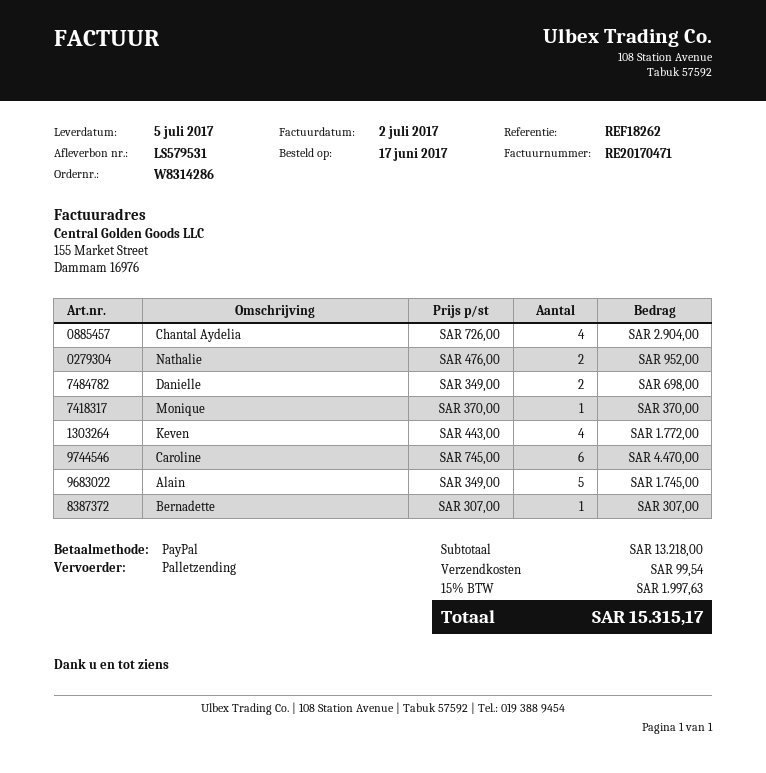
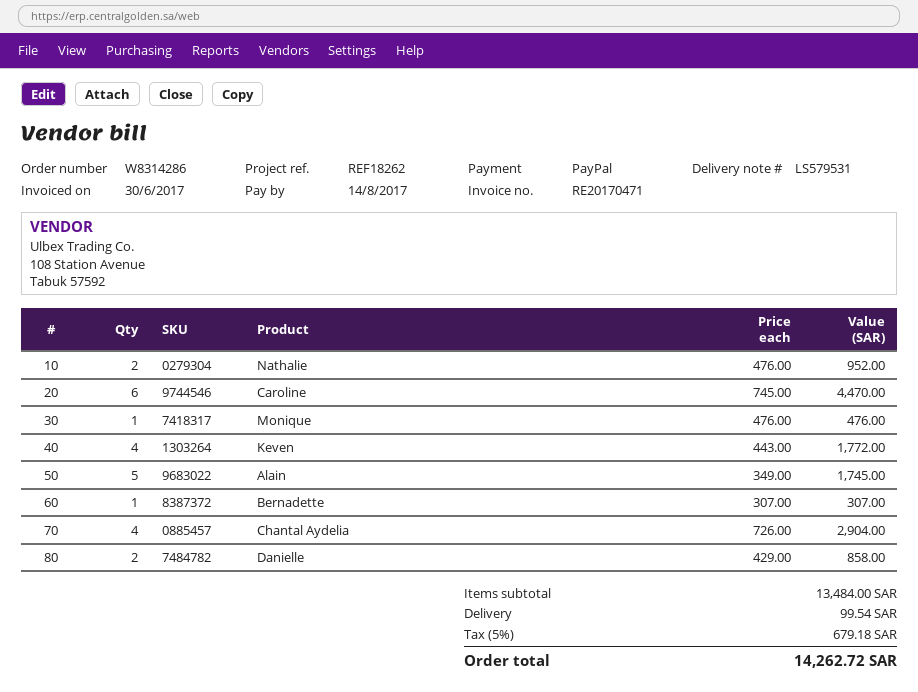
invoice date: 2017-07-02 -> 2017-06-30
Danielle: 2 x 349.00 = 698.00 -> 2 x 429.00 = 858.00
Monique: 1 x 370.00 = 370.00 -> 1 x 476.00 = 476.00
subtotal: 13218.00 -> 13484.00
tax: 15% = 1997.63 -> 5% = 679.18
total: 15315.17 -> 14262.72

